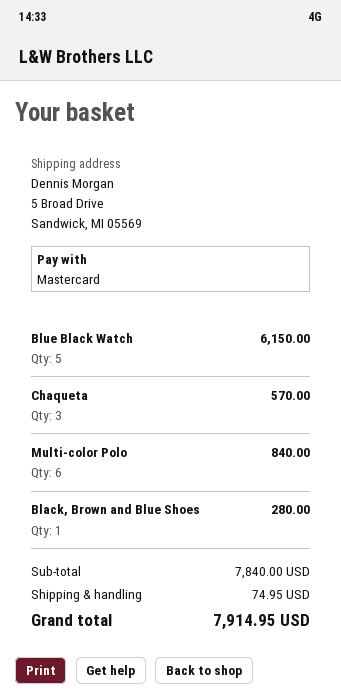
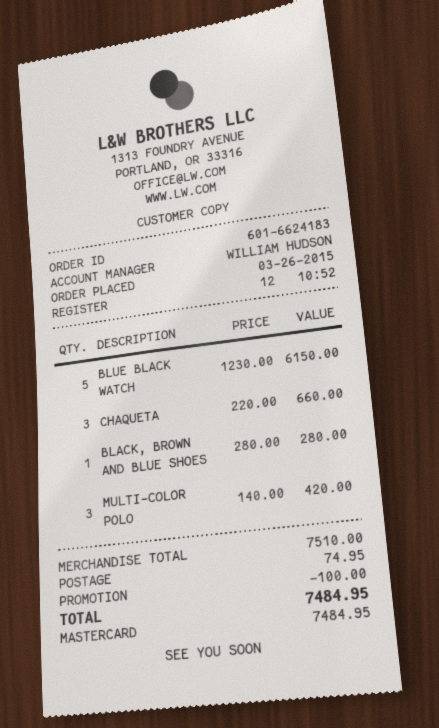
Chaqueta: 3 for 570.00 -> 3 for 660.00
Multi-color Polo: 6 for 840.00 -> 3 for 420.00
subtotal: 7840.00 -> 7510.00
discount: none -> 100.00
total: 7914.95 -> 7484.95

